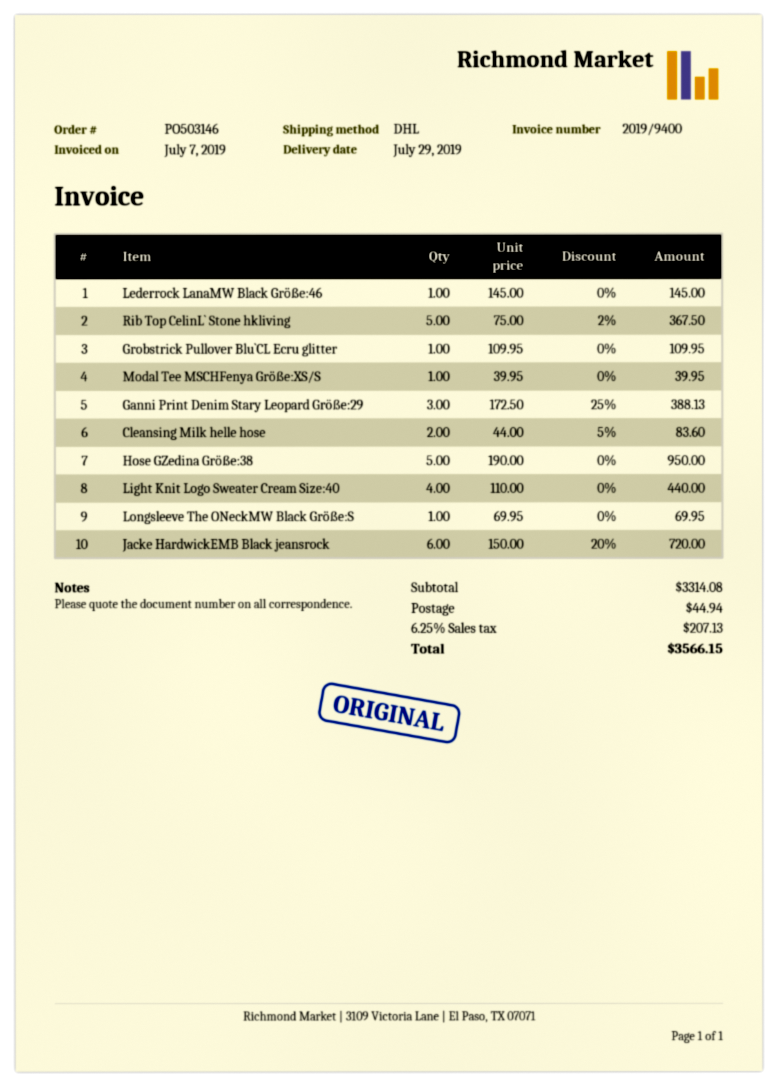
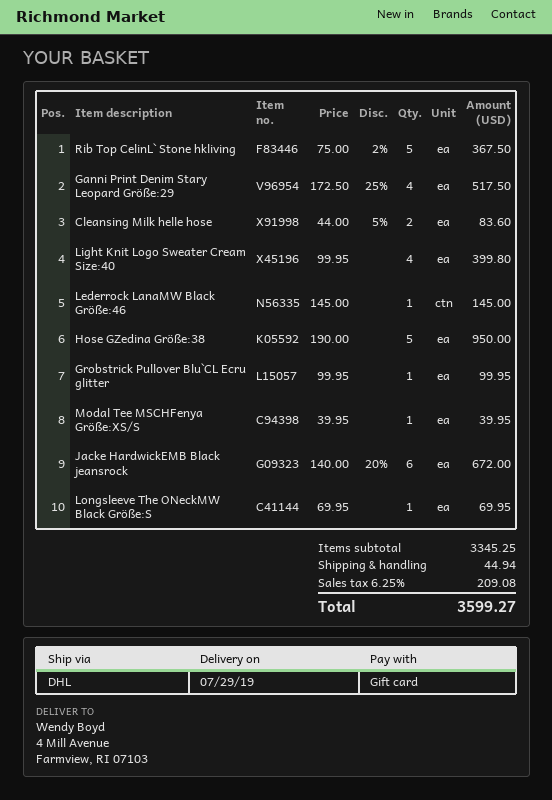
Grobstrick Pullover Blu`CL Ecru glitter: 1 x 109.95 = 109.95 -> 1 x 99.95 = 99.95
Ganni Print Denim Stary Leopard Größe:29: 3 x 172.50 - 25% = 388.13 -> 4 x 172.50 - 25% = 517.50
Light Knit Logo Sweater Cream Size:40: 4 x 110.00 = 440.00 -> 4 x 99.95 = 399.80
Jacke HardwickEMB Black jeansrock: 6 x 150.00 - 20% = 720.00 -> 6 x 140.00 - 20% = 672.00
subtotal: 3314.08 -> 3345.25
tax: 6.25% = 207.13 -> 6.25% = 209.08
total: 3566.15 -> 3599.27

